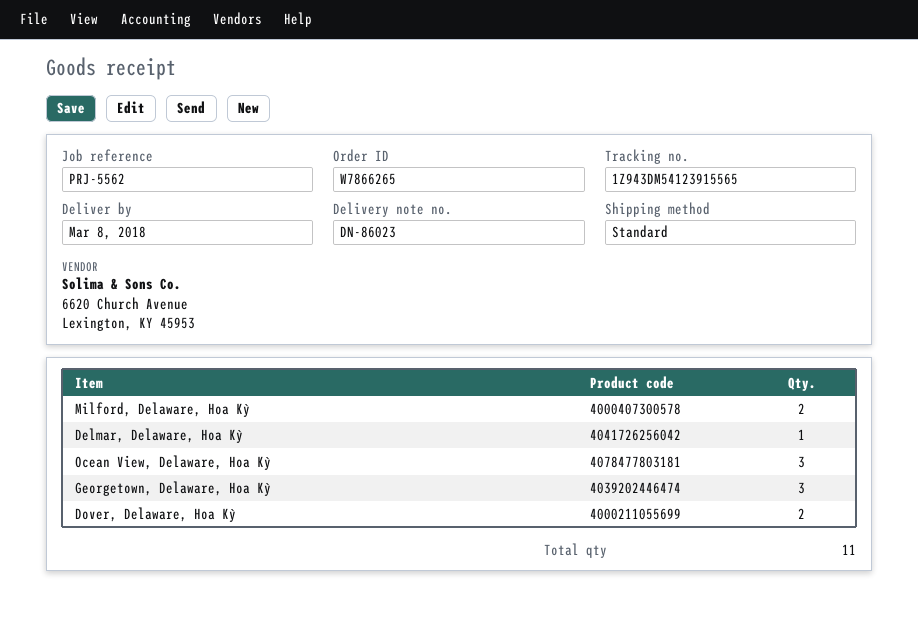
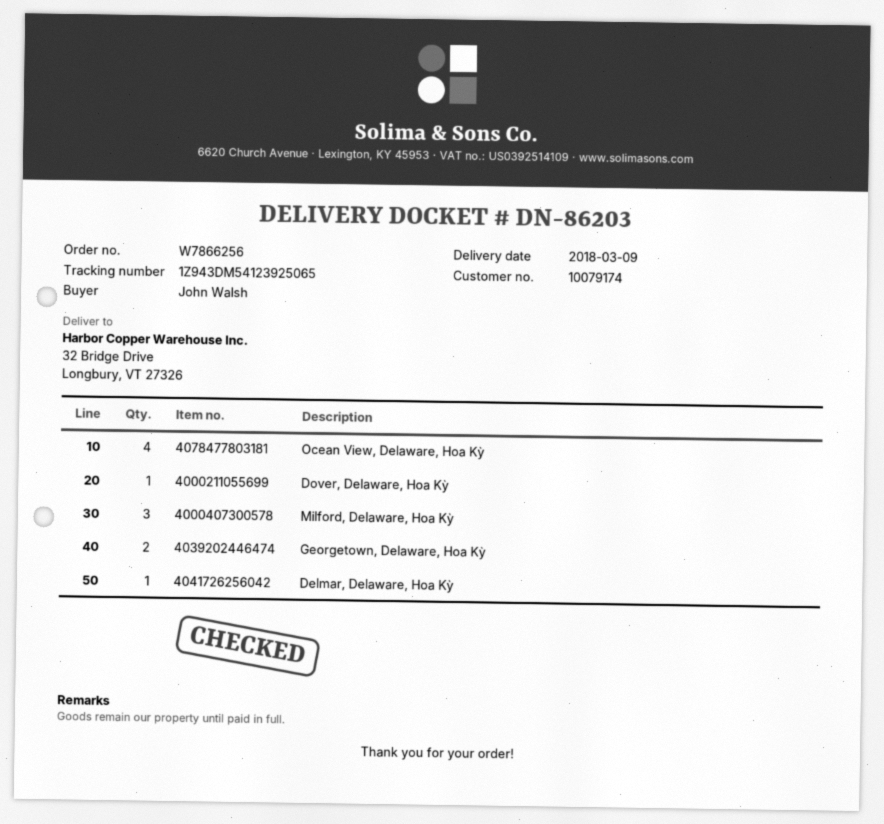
order number: W7866265 -> W7866256
delivery note number: DN-86023 -> DN-86203
delivery date: 2018-03-08 -> 2018-03-09
tracking number: 1Z943DM54123915565 -> 1Z943DM54123925065
Milford, Delaware, Hoa Kỳ: 2 -> 3
Ocean View, Delaware, Hoa Kỳ: 3 -> 4
Georgetown, Delaware, Hoa Kỳ: 3 -> 2
Dover, Delaware, Hoa Kỳ: 2 -> 1

